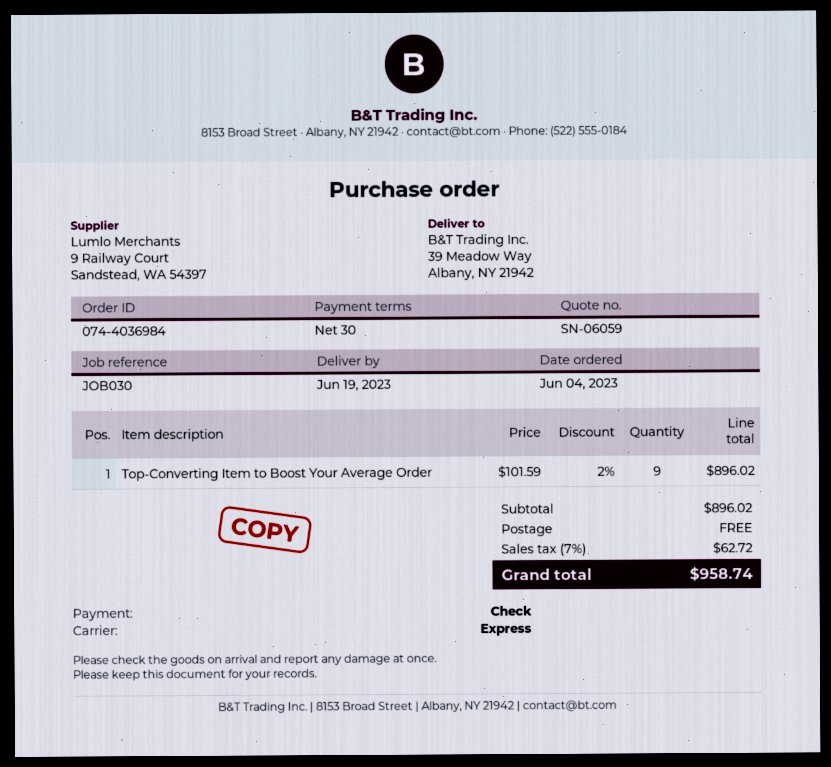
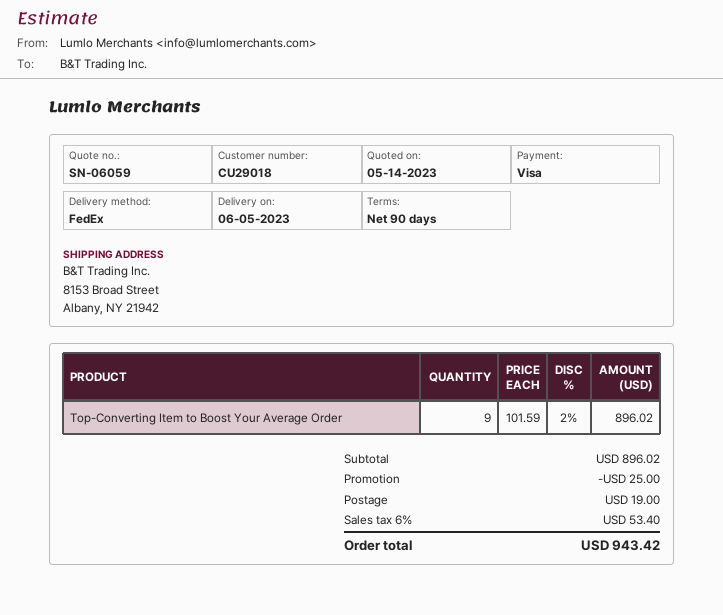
delivery date: 2023-06-19 -> 2023-06-05
payment terms: 30 days -> 90 days
payment method: cheque -> Visa
shipping method: express -> FedEx
ship to: 39 Meadow Way, Albany, NY 21942 -> 8153 Broad Street, Albany, NY 21942
discount: none -> 25.00
shipping: 0.00 -> 19.00
tax: 7% = 62.72 -> 6% = 53.40
total: 958.74 -> 943.42

